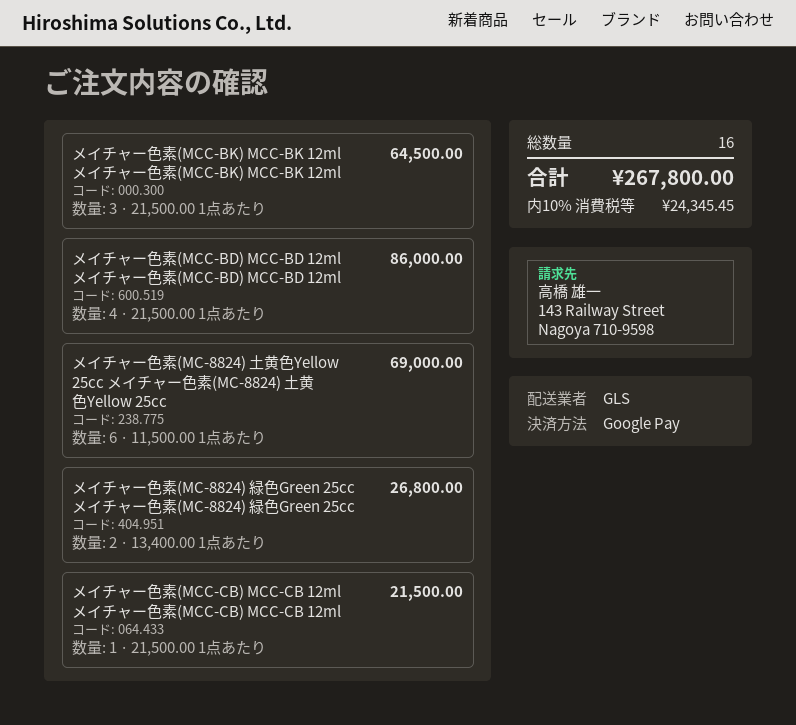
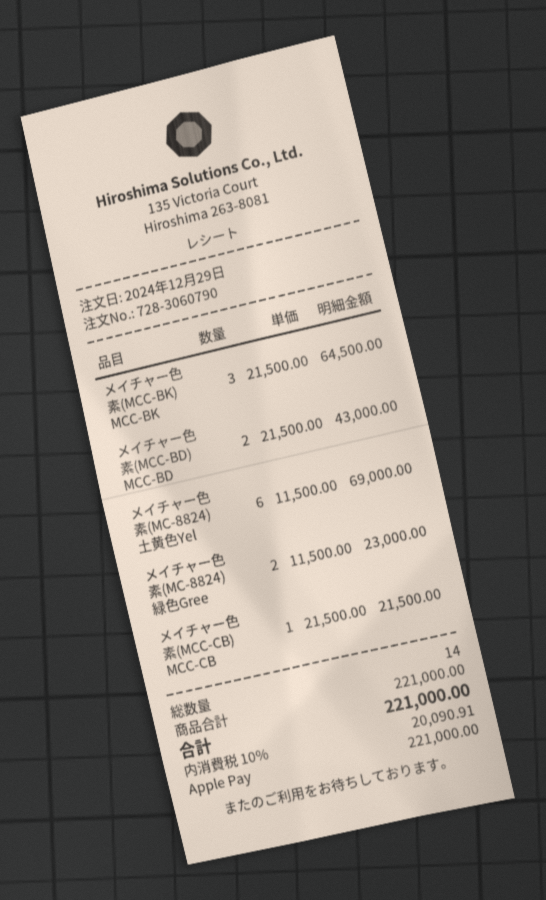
payment method: Google Pay -> Apple Pay
メイチャー色素(MCC-BD) MCC-BD 12ml メイチャー色素(MCC-BD) MCC-BD 12ml: 4 x 21500.00 = 86000.00 -> 2 x 21500.00 = 43000.00
メイチャー色素(MC-8824) 緑色Green 25cc メイチャー色素(MC-8824) 緑色Green 25cc: 2 x 13400.00 = 26800.00 -> 2 x 11500.00 = 23000.00
total quantity: 16 -> 14
tax: 10% = 24345.45 -> 10% = 20090.91
total: 267800.00 -> 221000.00

